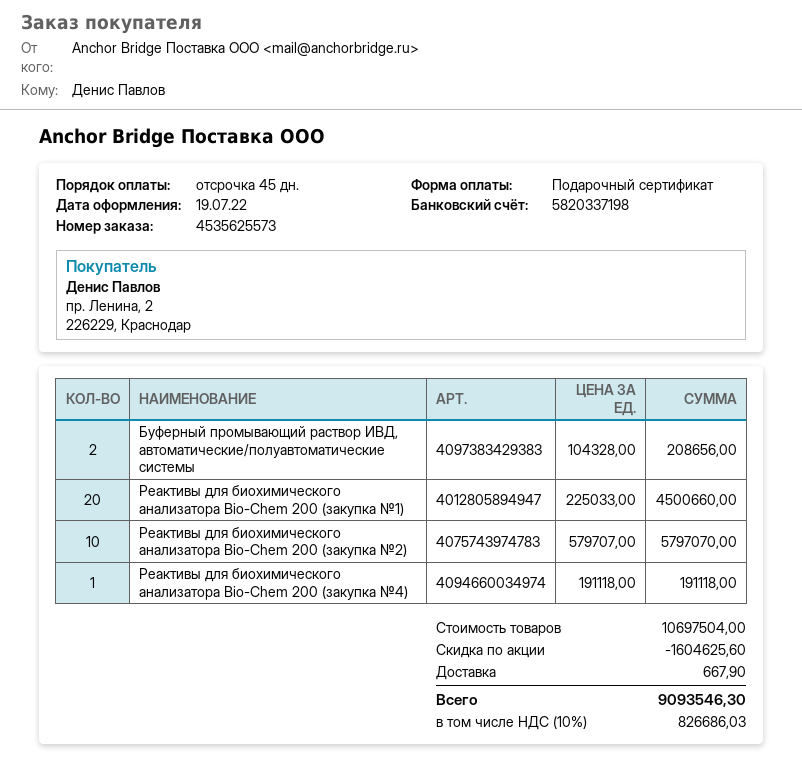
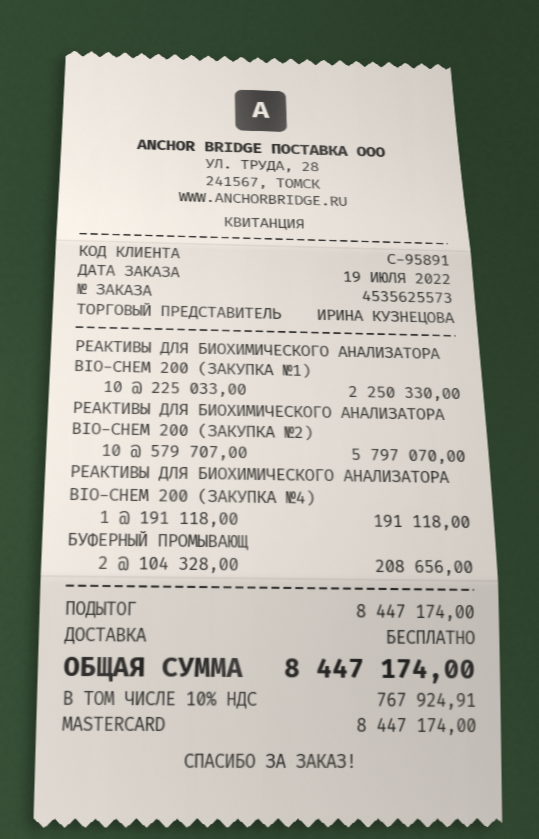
payment method: gift card -> Mastercard
Реактивы для биохимического анализатора Bio-Chem 200 (закупка №1): 20 x 225033.00 = 4500660.00 -> 10 x 225033.00 = 2250330.00
subtotal: 10697504.00 -> 8447174.00
discount: 1604625.60 -> none
shipping: 667.90 -> 0.00
tax: 10% = 826686.03 -> 10% = 767924.91
total: 9093546.30 -> 8447174.00

